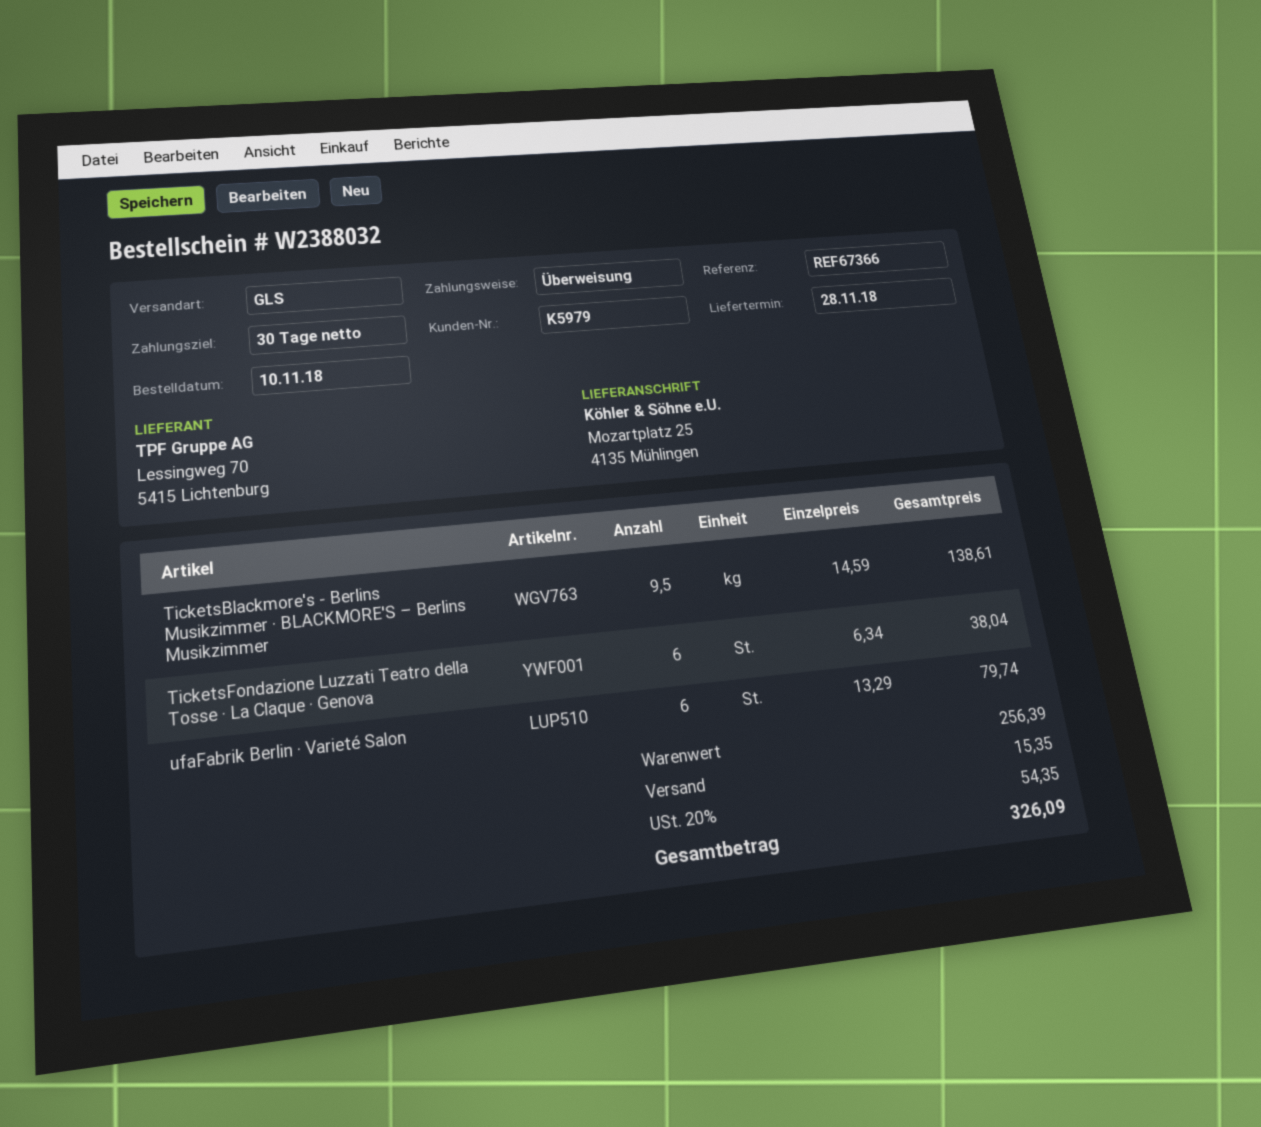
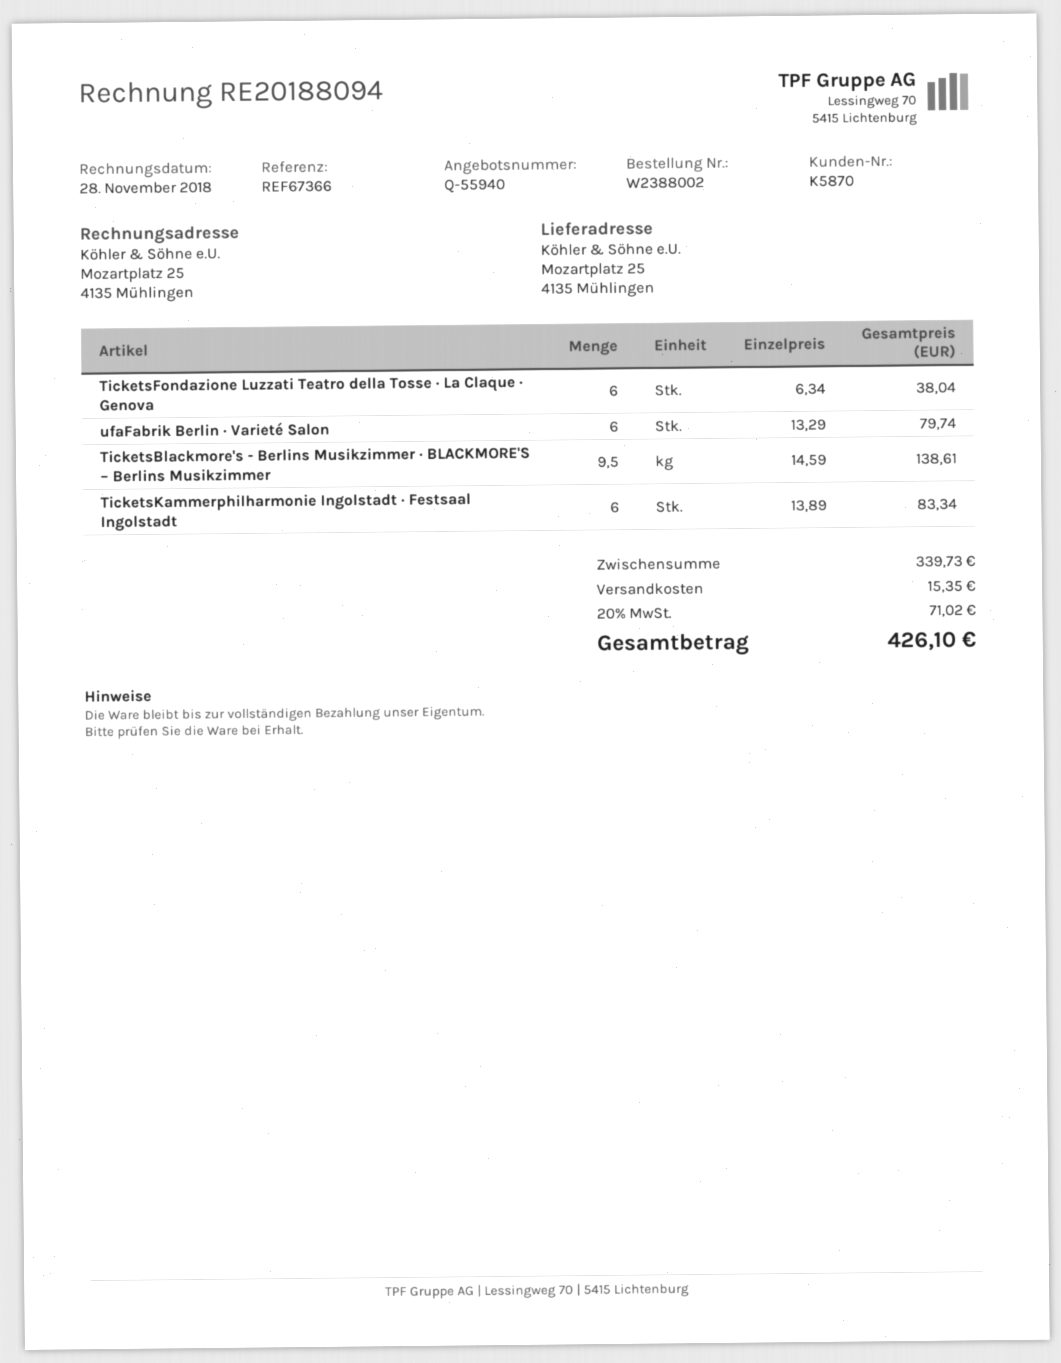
order number: W2388032 -> W2388002
customer number: K5979 -> K5870
TicketsKammerphilharmonie Ingolstadt · Festsaal Ingolstadt: none -> 6 x 13.89 = 83.34
subtotal: 256.39 -> 339.73
tax: 20% = 54.35 -> 20% = 71.02
total: 326.09 -> 426.10

